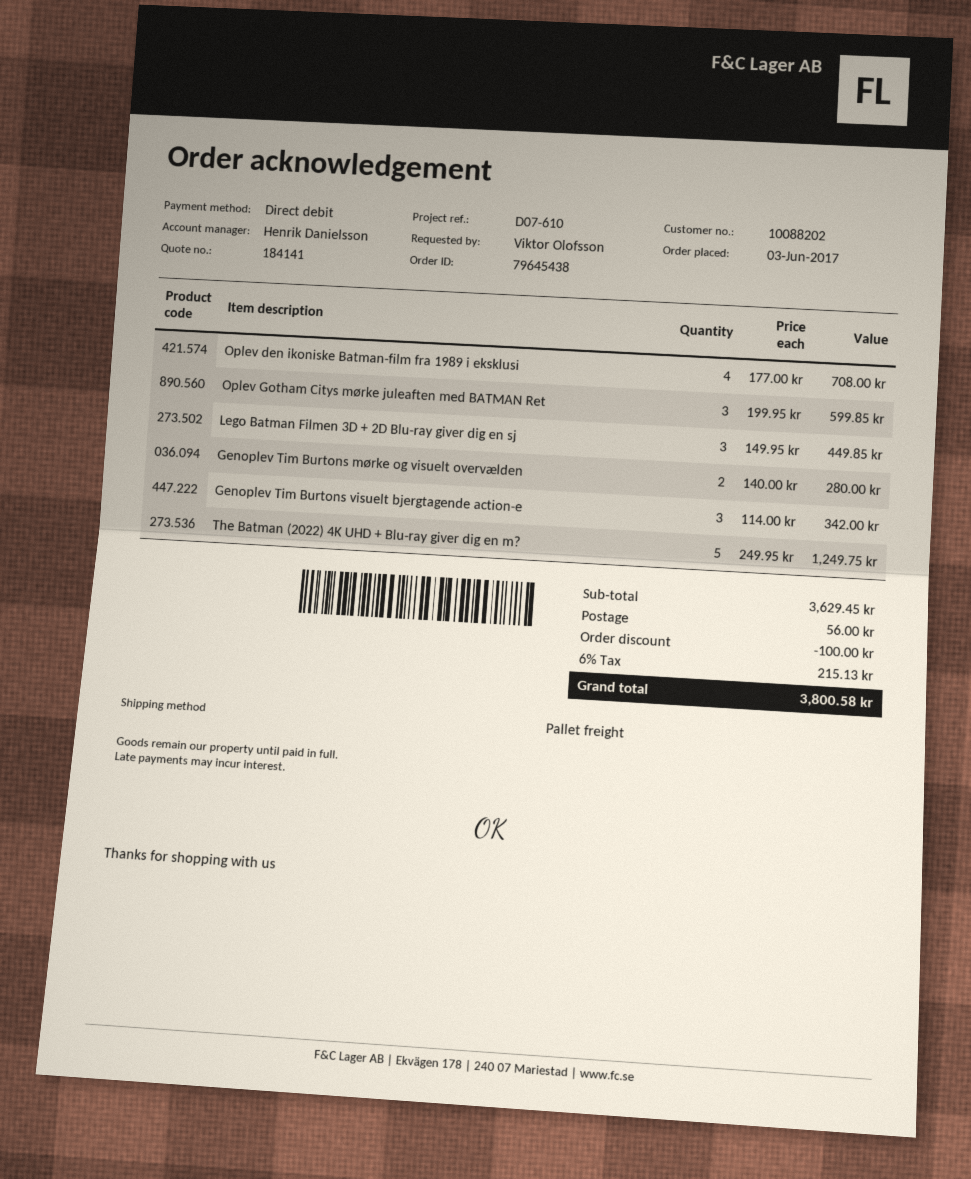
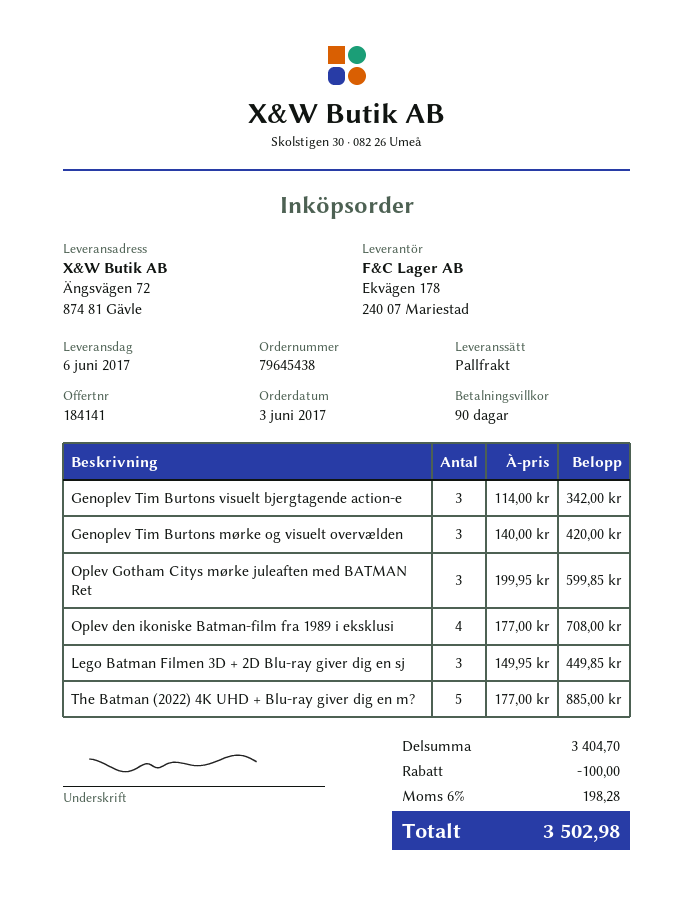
Genoplev Tim Burtons mørke og visuelt overvælden: 2 x 140.00 = 280.00 -> 3 x 140.00 = 420.00
The Batman (2022) 4K UHD + Blu-ray giver dig en m?: 5 x 249.95 = 1249.75 -> 5 x 177.00 = 885.00
subtotal: 3629.45 -> 3404.70
shipping: 56.00 -> none
tax: 6% = 215.13 -> 6% = 198.28
total: 3800.58 -> 3502.98

